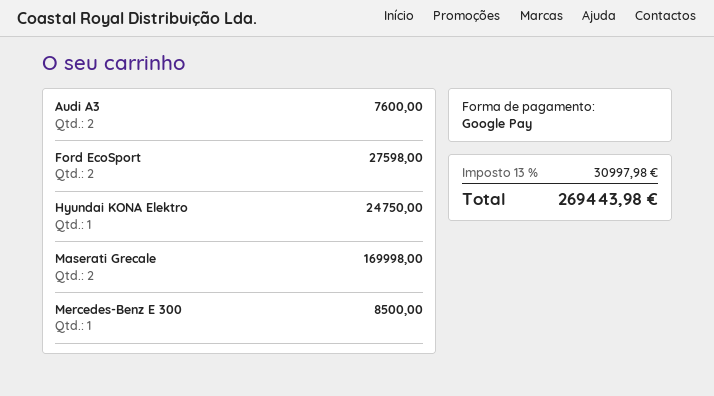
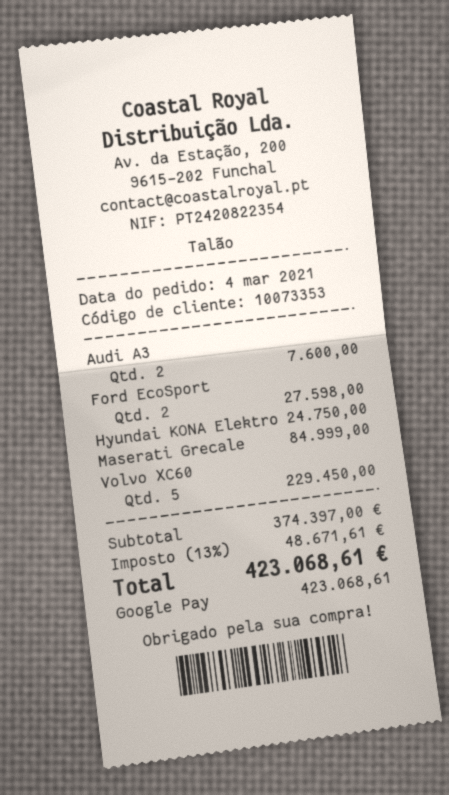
Maserati Grecale: 2 for 169998.00 -> 1 for 84999.00
Mercedes-Benz E 300: 1 for 8500.00 -> none
Volvo XC60: none -> 5 for 229450.00
tax: 13% = 30997.98 -> 13% = 48671.61
total: 269443.98 -> 423068.61

